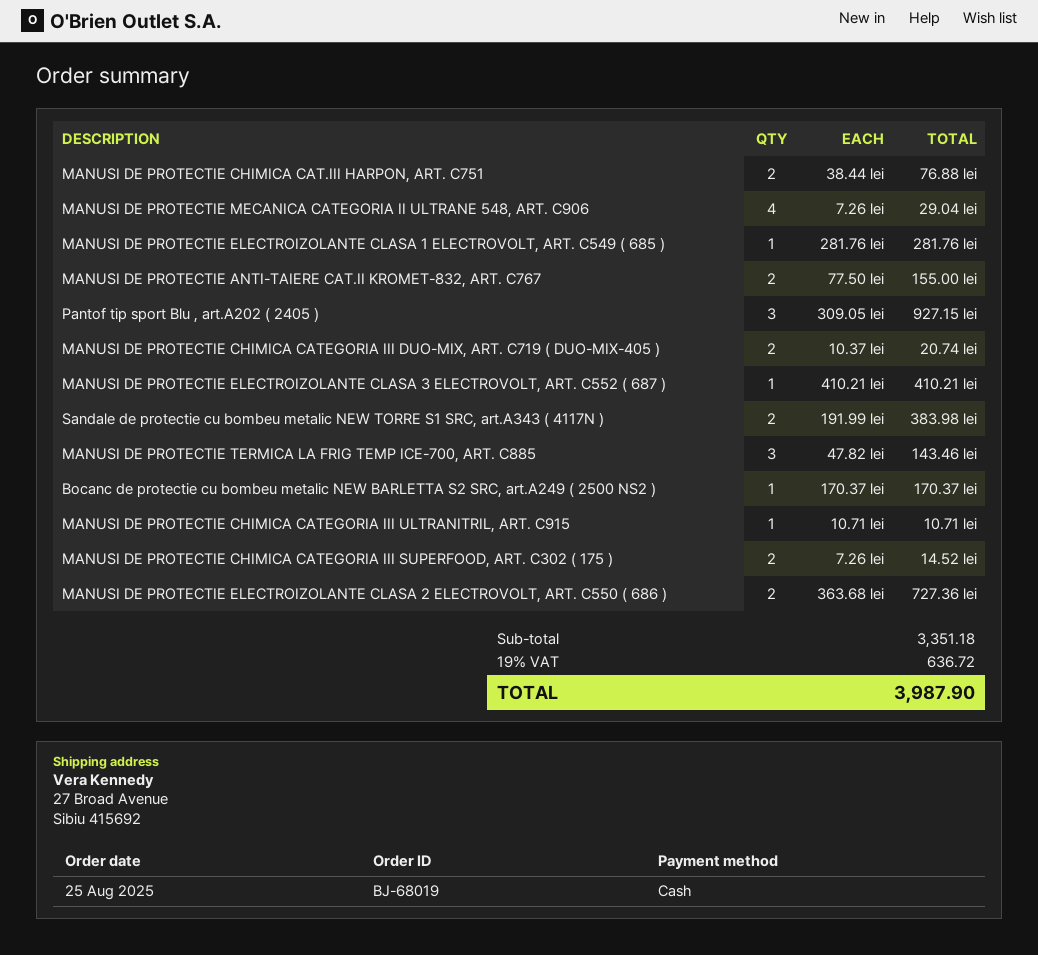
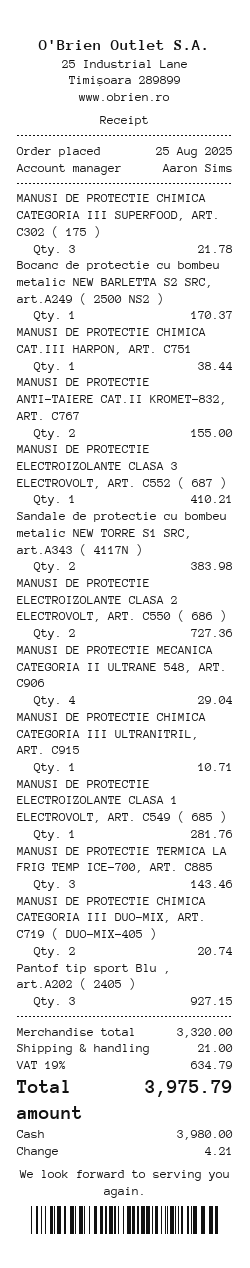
MANUSI DE PROTECTIE CHIMICA CAT.III HARPON, ART. C751: 2 for 76.88 -> 1 for 38.44
MANUSI DE PROTECTIE CHIMICA CATEGORIA III SUPERFOOD, ART. C302 ( 175 ): 2 for 14.52 -> 3 for 21.78
subtotal: 3351.18 -> 3320.00
shipping: none -> 21.00
tax: 19% = 636.72 -> 19% = 634.79
total: 3987.90 -> 3975.79

